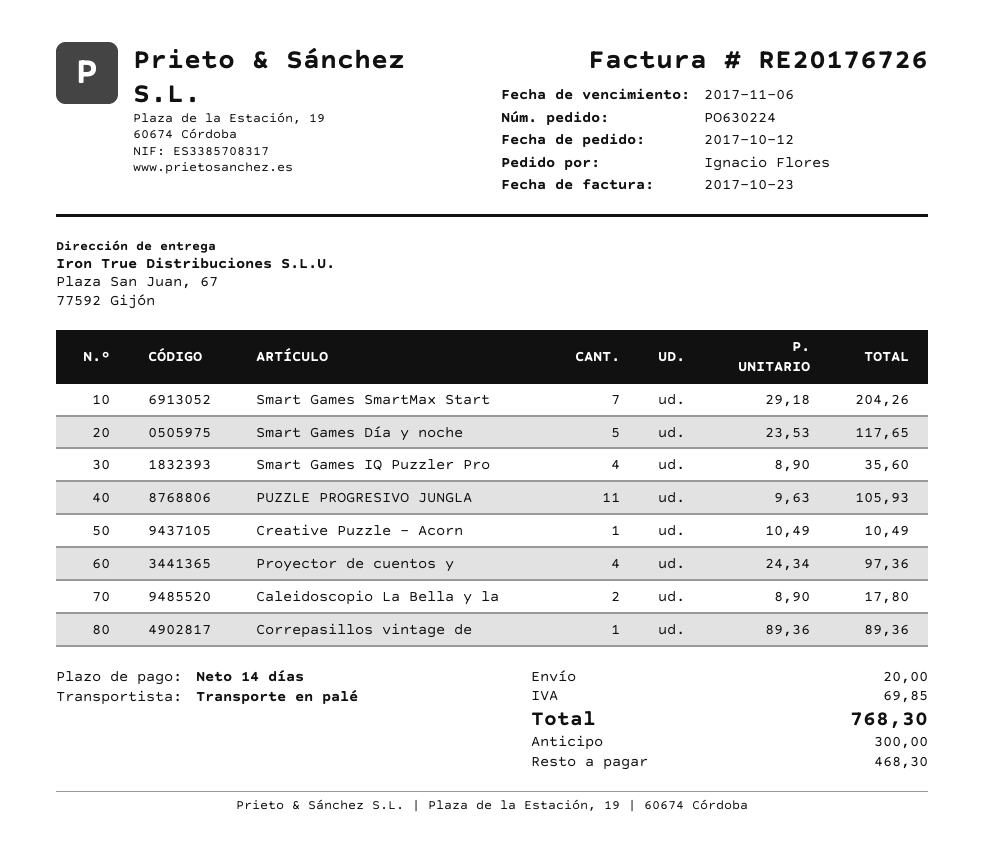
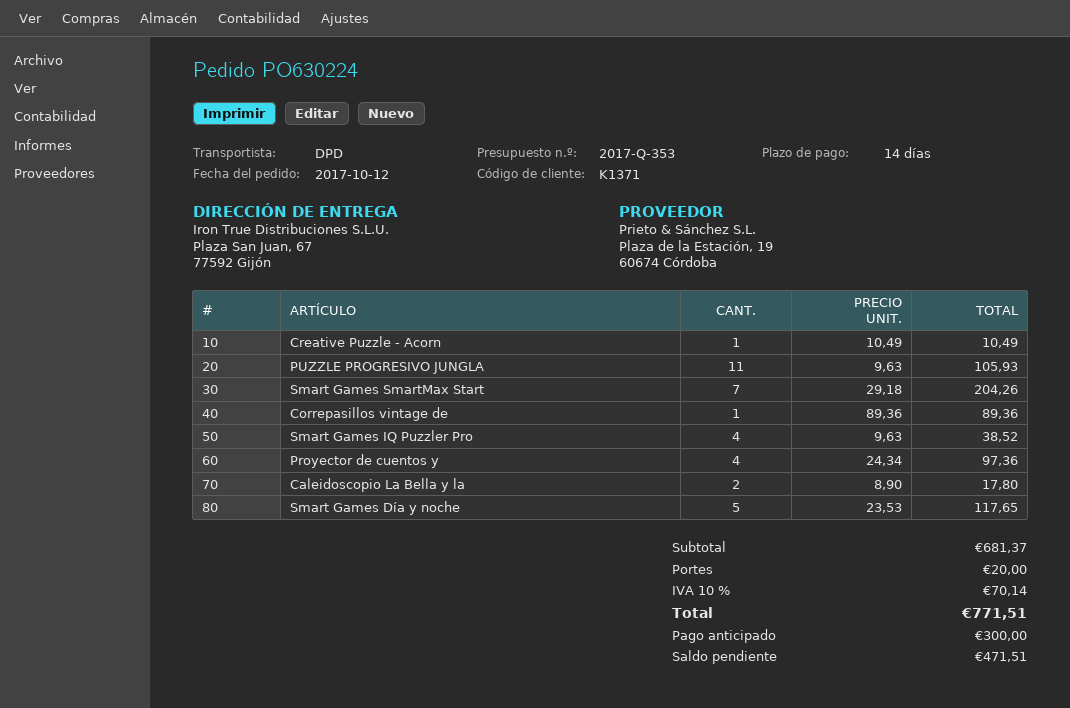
shipping method: pallet freight -> DPD
Smart Games IQ Puzzler Pro: 4 x 8.90 = 35.60 -> 4 x 9.63 = 38.52
tax: 69.85 -> 70.14
total: 768.30 -> 771.51
balance: 468.30 -> 471.51

